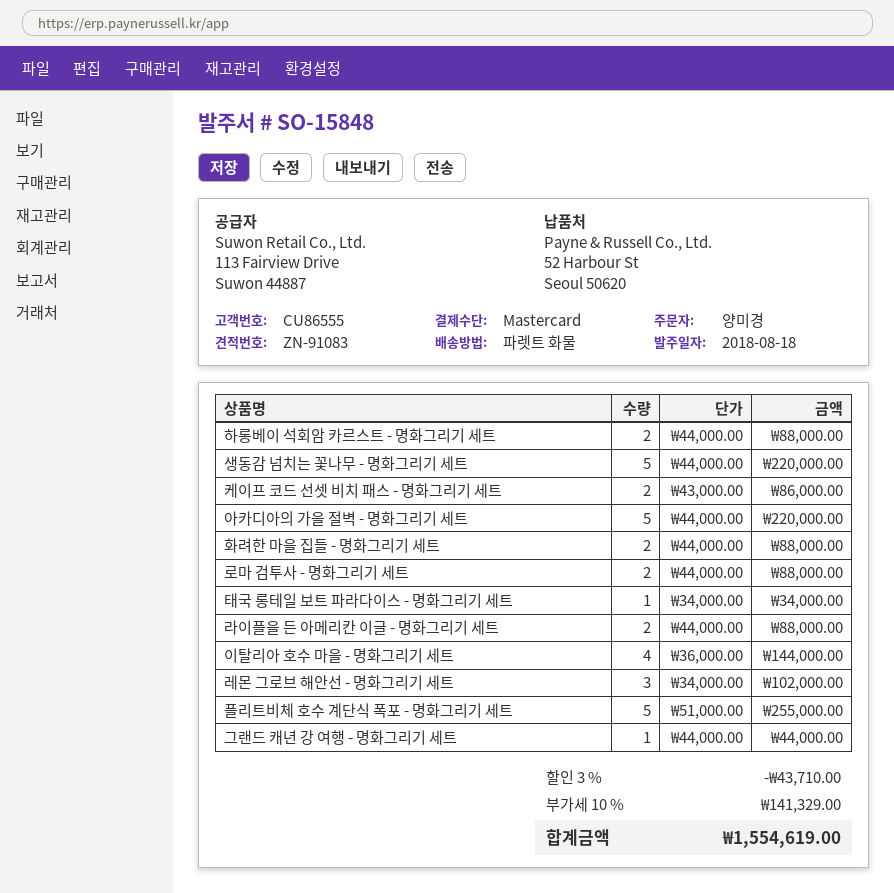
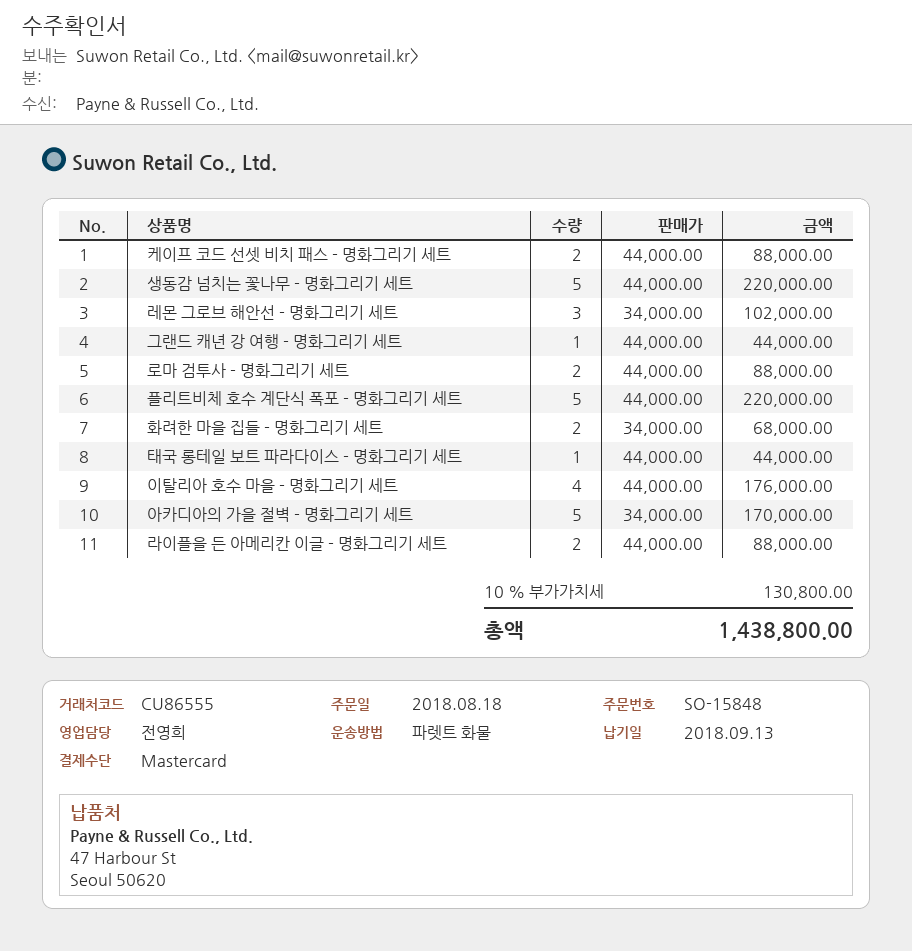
ship to: 52 Harbour St, Seoul 50620 -> 47 Harbour St, Seoul 50620
하롱베이 석회암 카르스트 - 명화그리기 세트: 2 x 44000.00 = 88000.00 -> none
케이프 코드 선셋 비치 패스 - 명화그리기 세트: 2 x 43000.00 = 86000.00 -> 2 x 44000.00 = 88000.00
아카디아의 가을 절벽 - 명화그리기 세트: 5 x 44000.00 = 220000.00 -> 5 x 34000.00 = 170000.00
화려한 마을 집들 - 명화그리기 세트: 2 x 44000.00 = 88000.00 -> 2 x 34000.00 = 68000.00
태국 롱테일 보트 파라다이스 - 명화그리기 세트: 1 x 34000.00 = 34000.00 -> 1 x 44000.00 = 44000.00
이탈리아 호수 마을 - 명화그리기 세트: 4 x 36000.00 = 144000.00 -> 4 x 44000.00 = 176000.00
플리트비체 호수 계단식 폭포 - 명화그리기 세트: 5 x 51000.00 = 255000.00 -> 5 x 44000.00 = 220000.00
discount: 3% = 43710.00 -> none
tax: 10% = 141329.00 -> 10% = 130800.00
total: 1554619.00 -> 1438800.00

